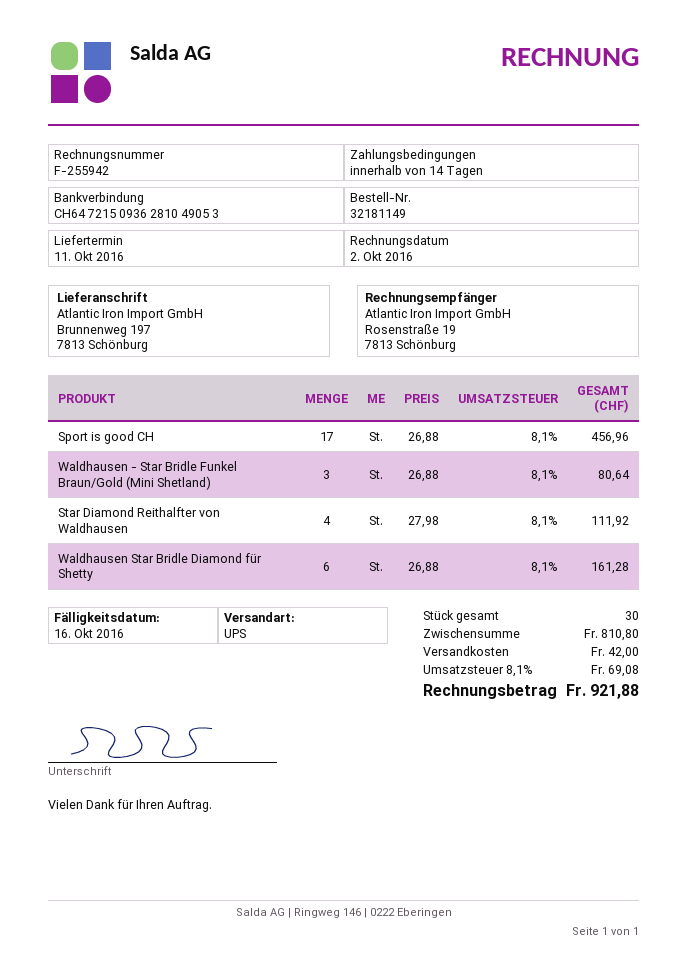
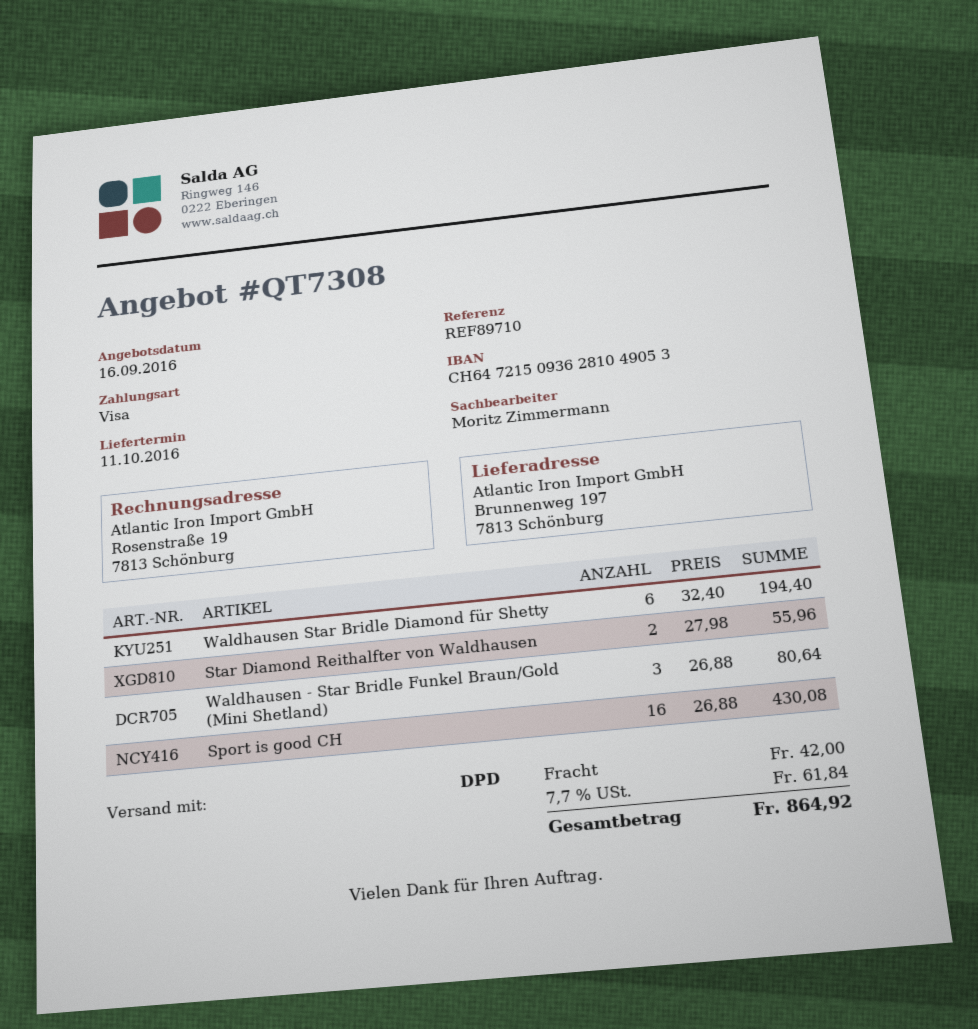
shipping method: UPS -> DPD
Sport is good CH: 17 x 26.88 = 456.96 -> 16 x 26.88 = 430.08
Star Diamond Reithalfter von Waldhausen: 4 x 27.98 = 111.92 -> 2 x 27.98 = 55.96
Waldhausen Star Bridle Diamond für Shetty: 6 x 26.88 = 161.28 -> 6 x 32.40 = 194.40
tax: 8.1% = 69.08 -> 7.7% = 61.84
total: 921.88 -> 864.92

